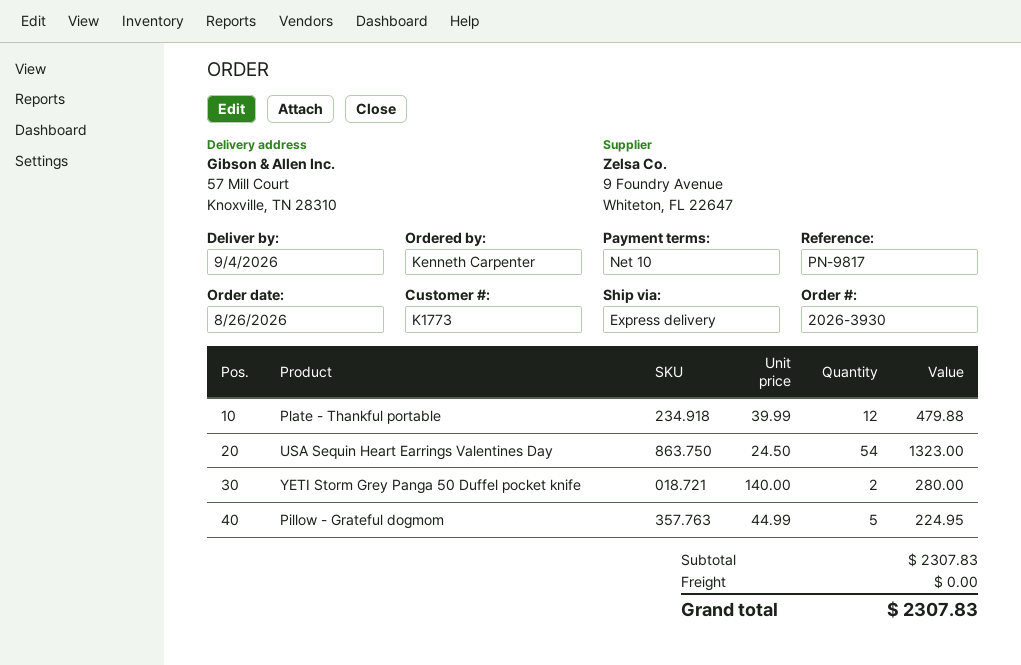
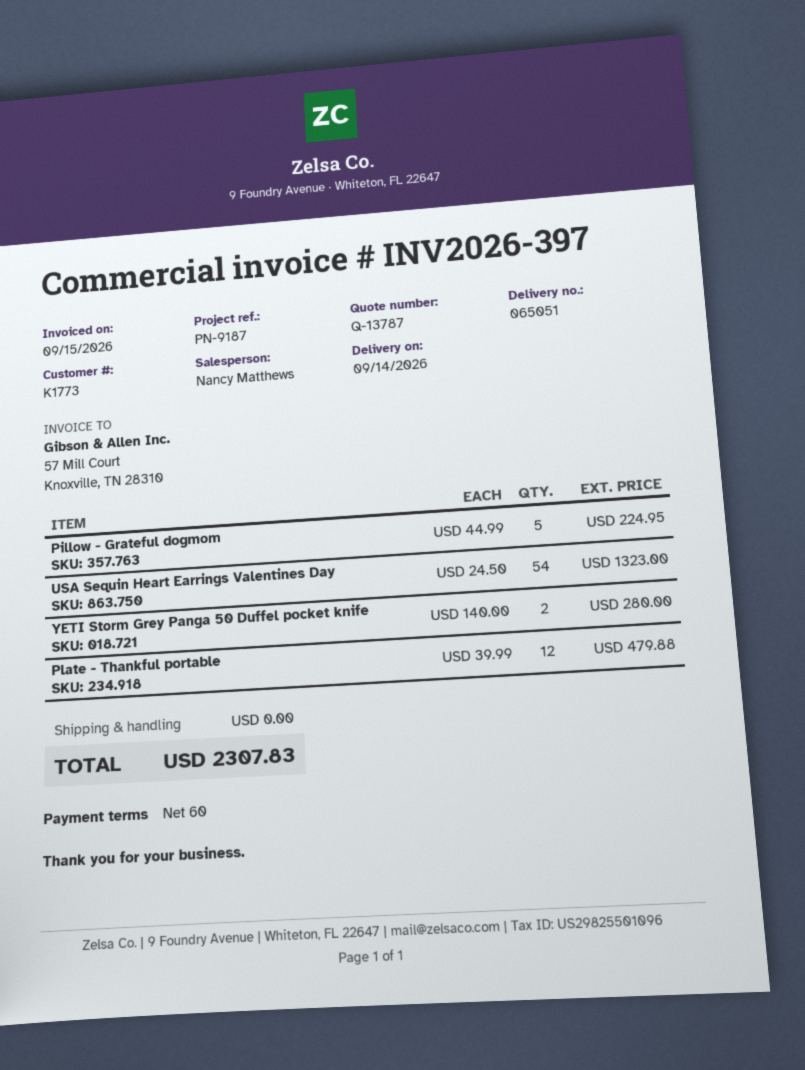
delivery date: 2026-09-04 -> 2026-09-14
payment terms: 10 days -> 60 days
reference: PN-9817 -> PN-9187

